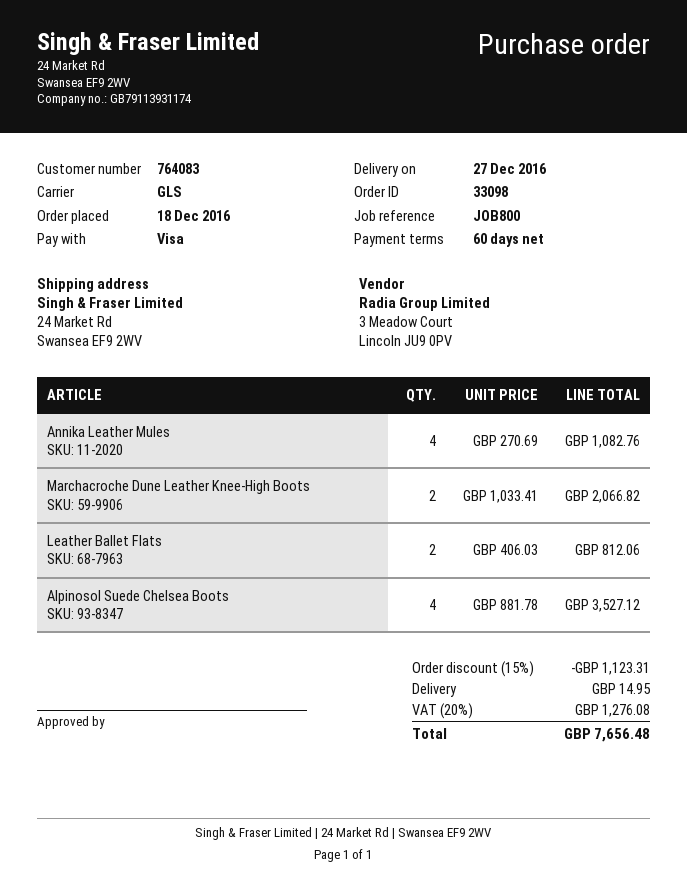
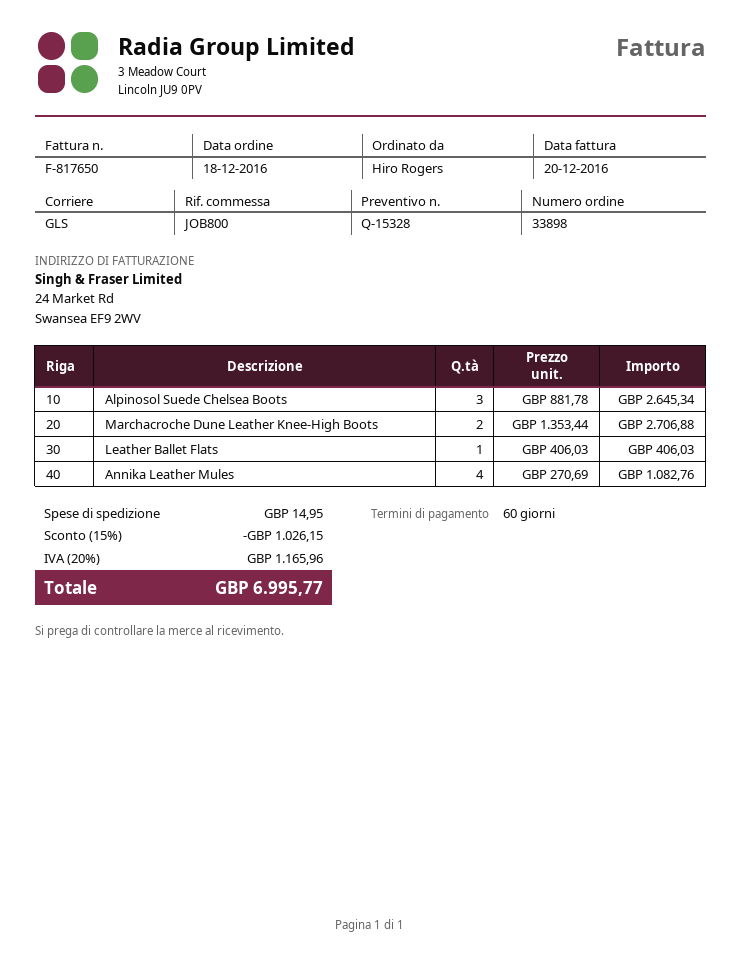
order number: 33098 -> 33898
Marchacroche Dune Leather Knee-High Boots: 2 x 1033.41 = 2066.82 -> 2 x 1353.44 = 2706.88
Leather Ballet Flats: 2 x 406.03 = 812.06 -> 1 x 406.03 = 406.03
Alpinosol Suede Chelsea Boots: 4 x 881.78 = 3527.12 -> 3 x 881.78 = 2645.34
discount: 15% = 1123.31 -> 15% = 1026.15
tax: 20% = 1276.08 -> 20% = 1165.96
total: 7656.48 -> 6995.77

